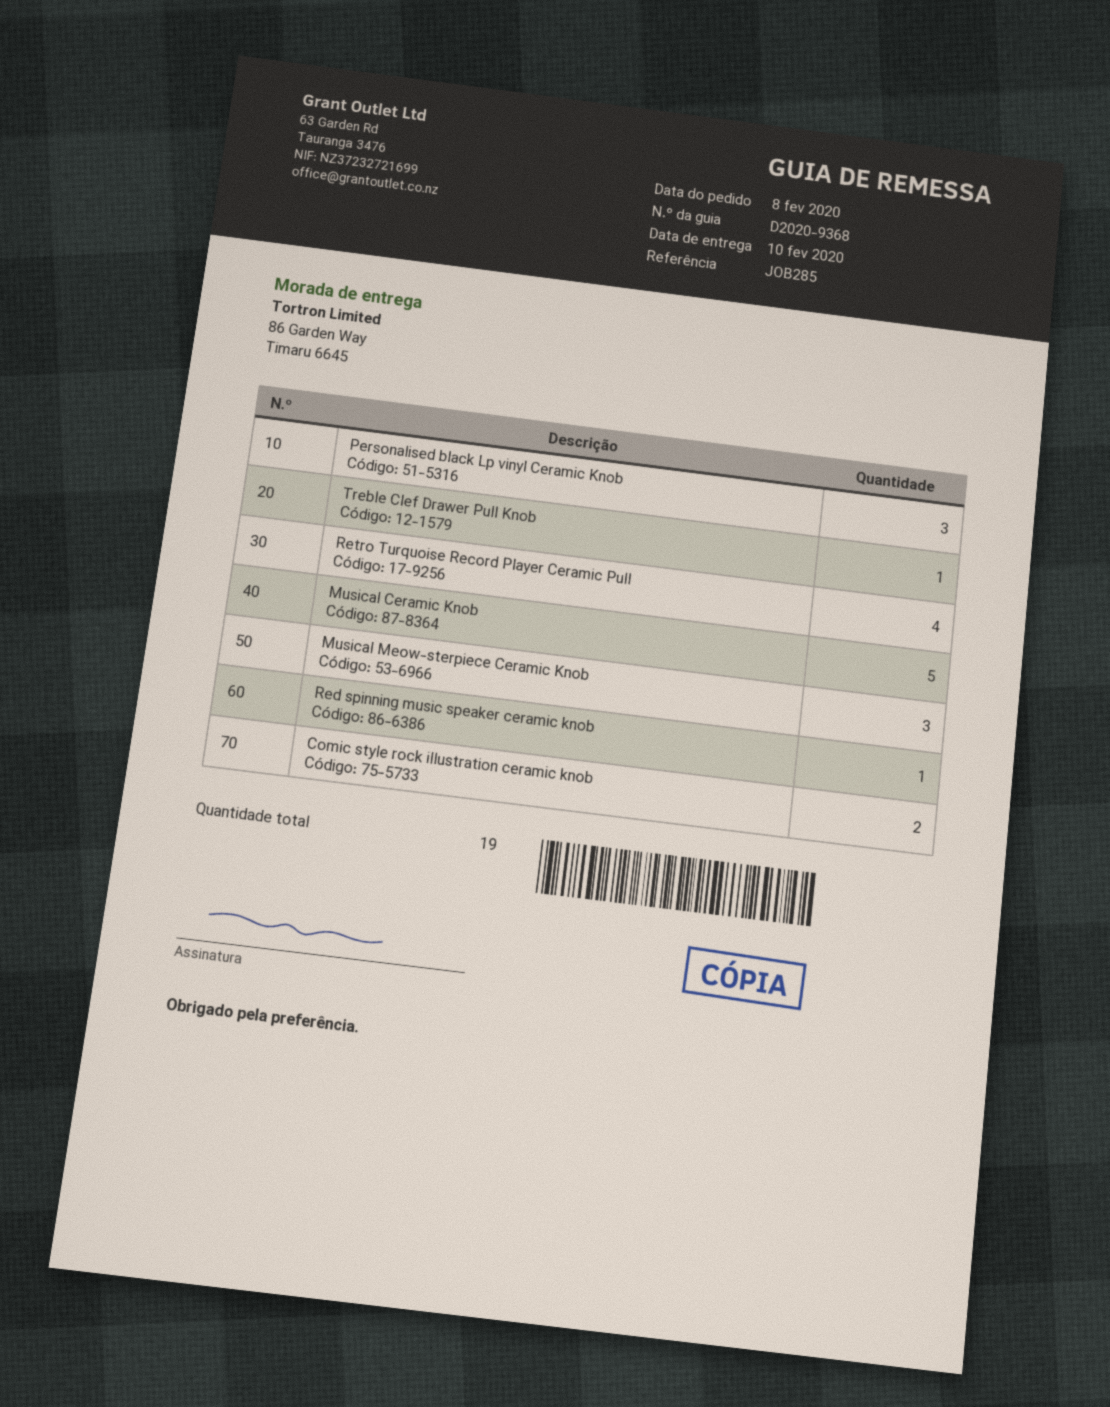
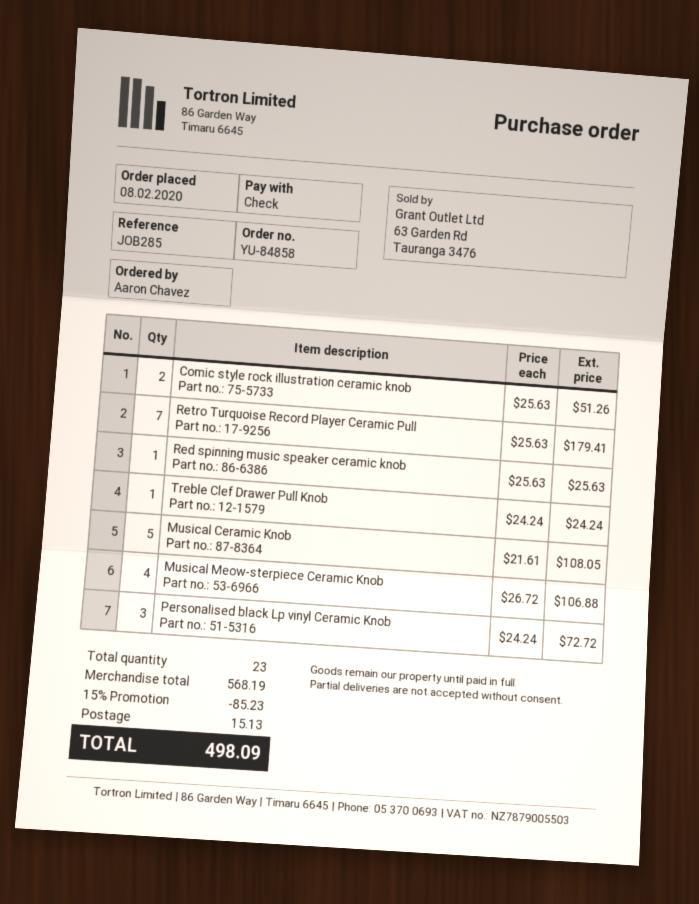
Retro Turquoise Record Player Ceramic Pull: 4 -> 7
Musical Meow-sterpiece Ceramic Knob: 3 -> 4
total quantity: 19 -> 23

